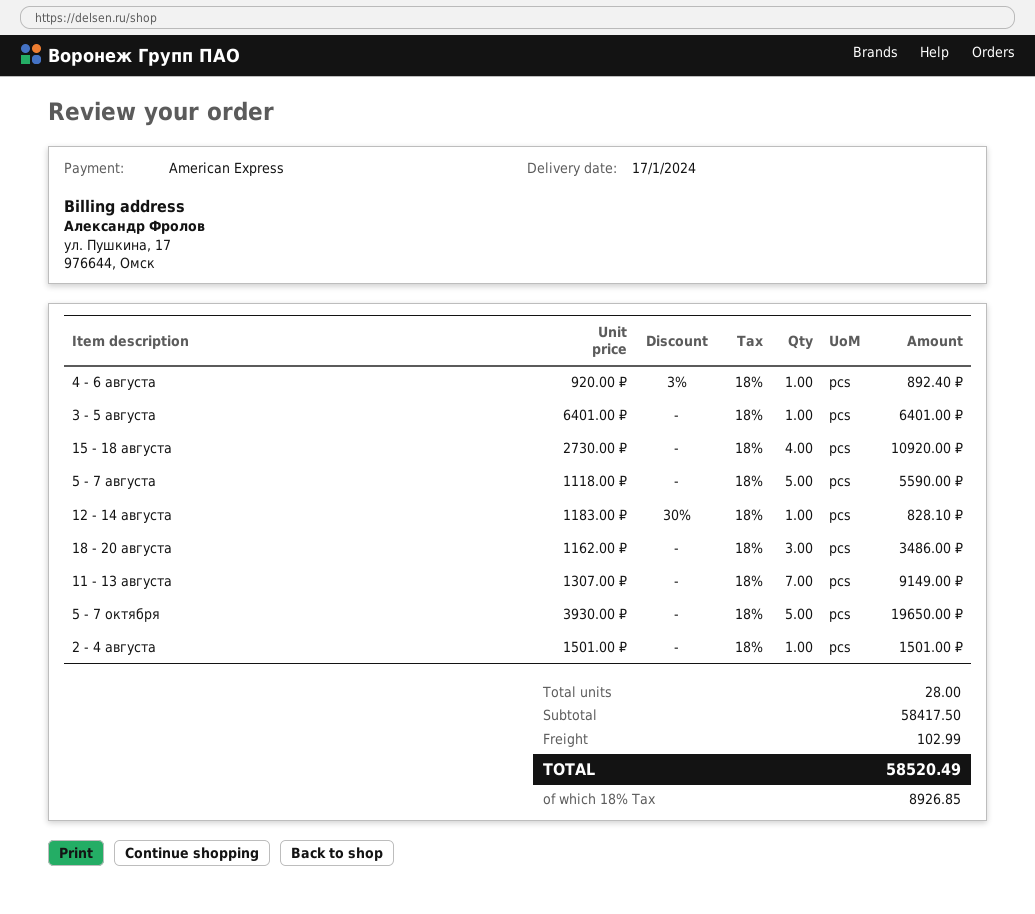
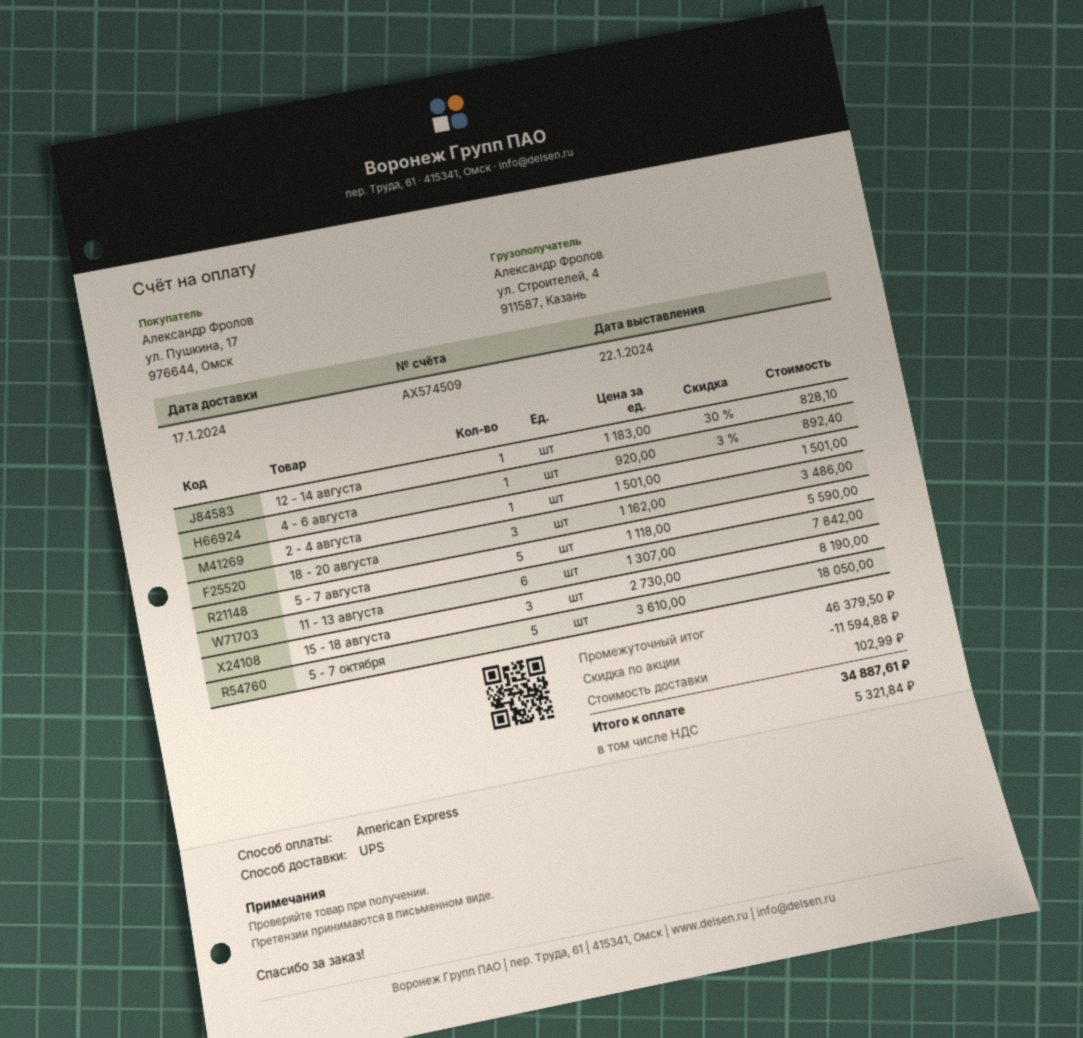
3 - 5 августа: 1 x 6401.00 = 6401.00 -> none
15 - 18 августа: 4 x 2730.00 = 10920.00 -> 3 x 2730.00 = 8190.00
11 - 13 августа: 7 x 1307.00 = 9149.00 -> 6 x 1307.00 = 7842.00
5 - 7 октября: 5 x 3930.00 = 19650.00 -> 5 x 3610.00 = 18050.00
subtotal: 58417.50 -> 46379.50
discount: none -> 11594.88
tax: 8926.85 -> 5321.84
total: 58520.49 -> 34887.61

